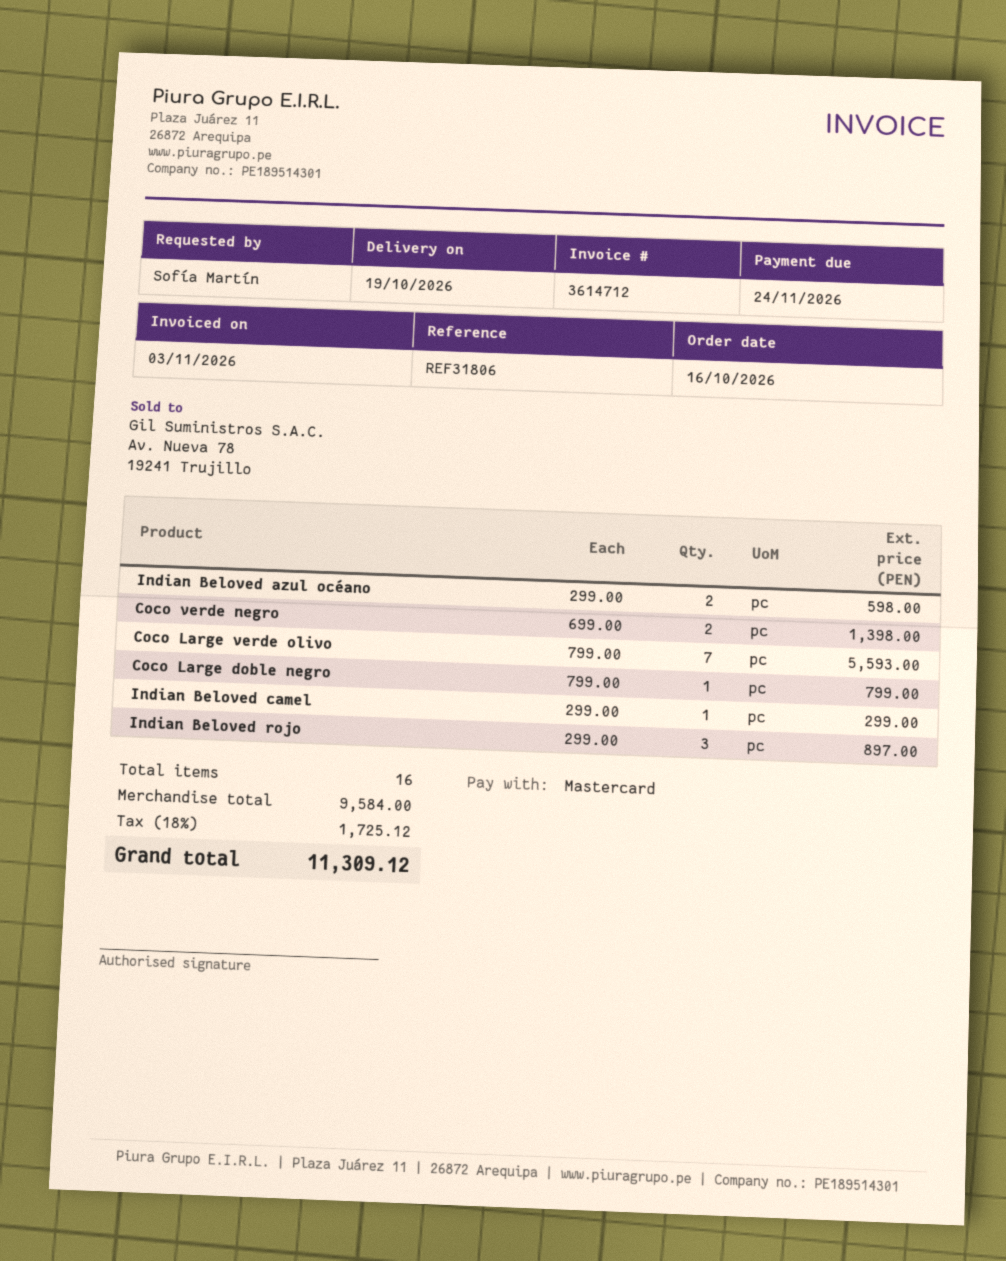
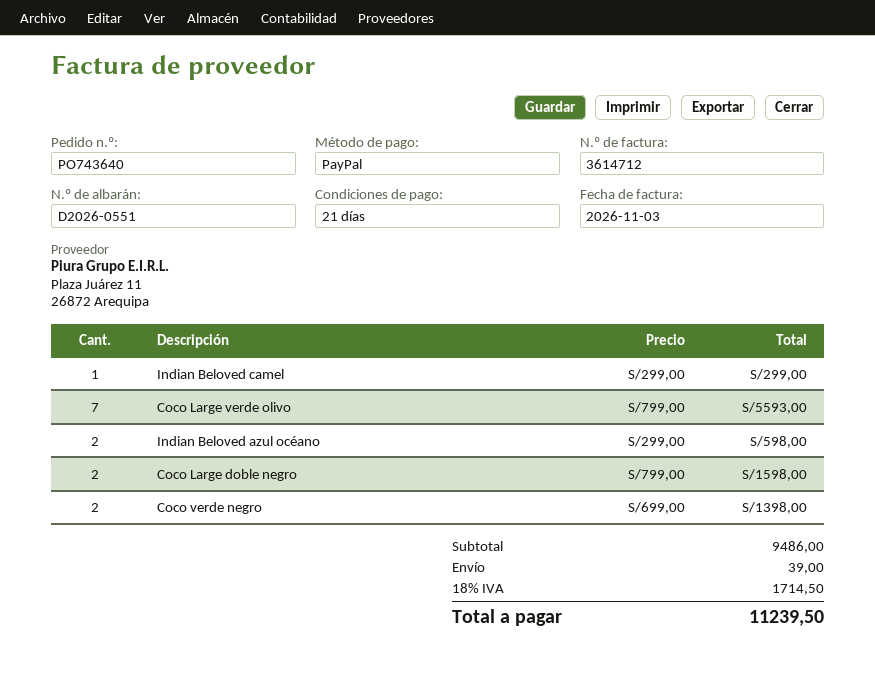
payment method: Mastercard -> PayPal
Coco Large doble negro: 1 x 799.00 = 799.00 -> 2 x 799.00 = 1598.00
Indian Beloved rojo: 3 x 299.00 = 897.00 -> none
subtotal: 9584.00 -> 9486.00
shipping: none -> 39.00
tax: 18% = 1725.12 -> 18% = 1714.50
total: 11309.12 -> 11239.50

